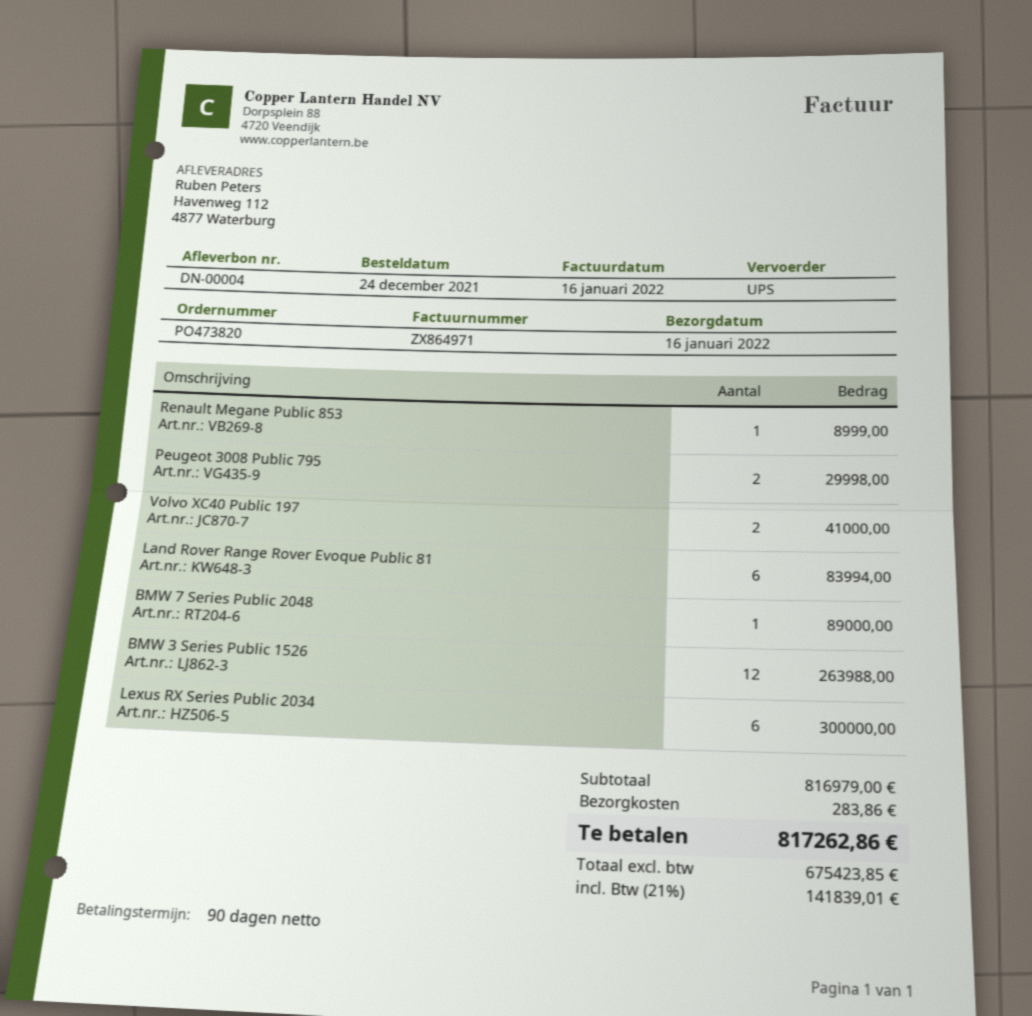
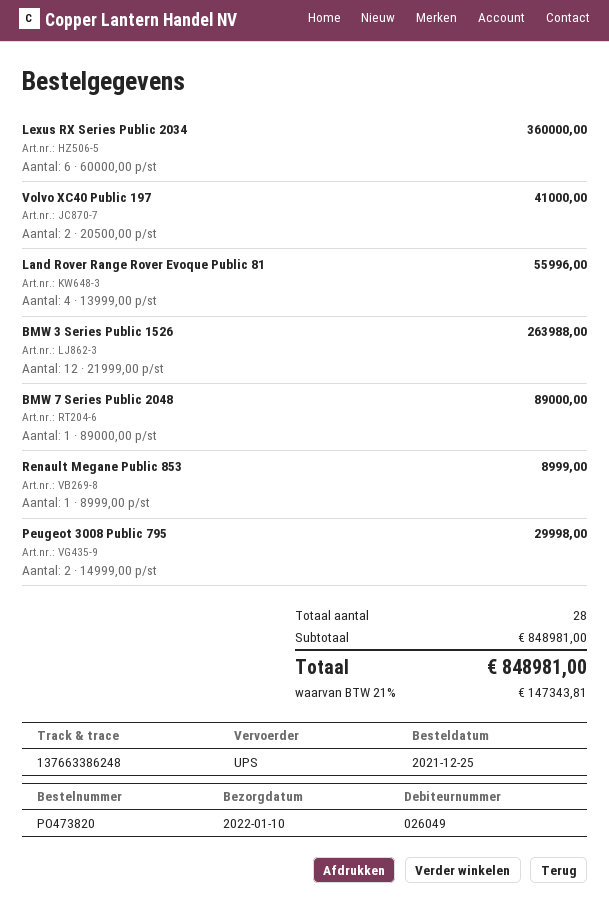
order date: 2021-12-24 -> 2021-12-25
delivery date: 2022-01-16 -> 2022-01-10
Land Rover Range Rover Evoque Public 81: 6 for 83994.00 -> 4 for 55996.00
Lexus RX Series Public 2034: 6 for 300000.00 -> 6 for 360000.00
subtotal: 816979.00 -> 848981.00
shipping: 283.86 -> none
tax: 21% = 141839.01 -> 21% = 147343.81
total: 817262.86 -> 848981.00

